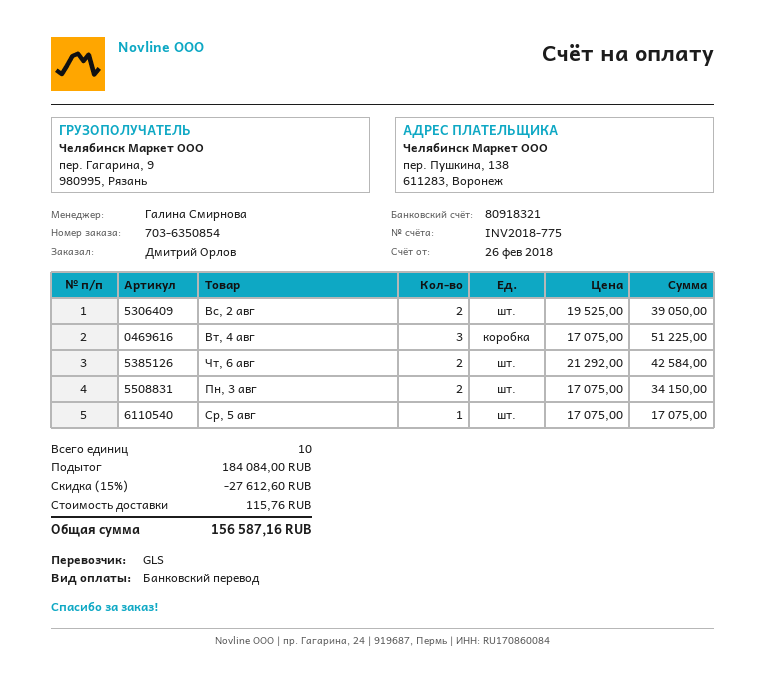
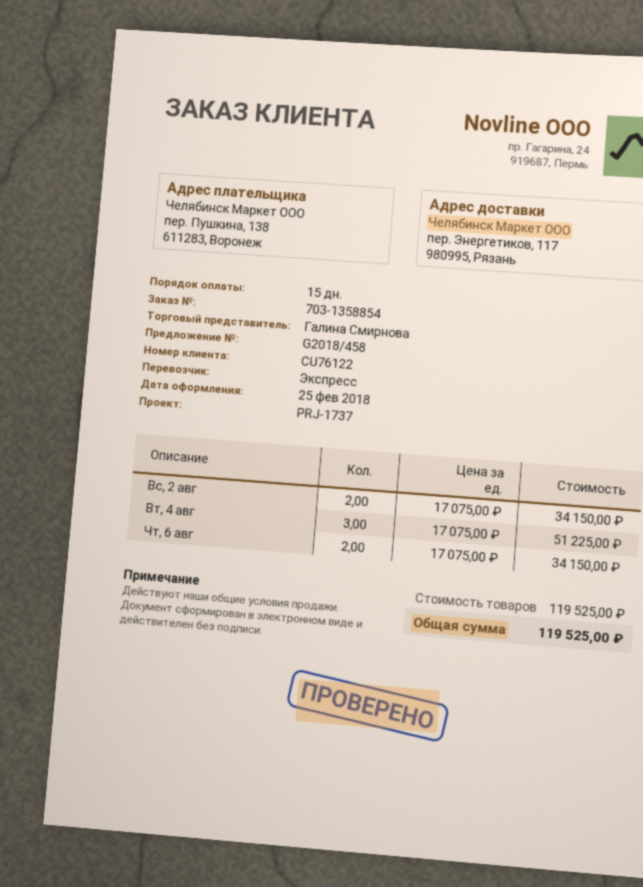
order number: 703-6350854 -> 703-1358854
shipping method: GLS -> express
ship to: пер. Гагарина, 9, 980995, Рязань -> пер. Энергетиков, 117, 980995, Рязань
Вс, 2 авг: 2 x 19525.00 = 39050.00 -> 2 x 17075.00 = 34150.00
Чт, 6 авг: 2 x 21292.00 = 42584.00 -> 2 x 17075.00 = 34150.00
Пн, 3 авг: 2 x 17075.00 = 34150.00 -> none
Ср, 5 авг: 1 x 17075.00 = 17075.00 -> none
subtotal: 184084.00 -> 119525.00
discount: 15% = 27612.60 -> none
shipping: 115.76 -> none
total: 156587.16 -> 119525.00

